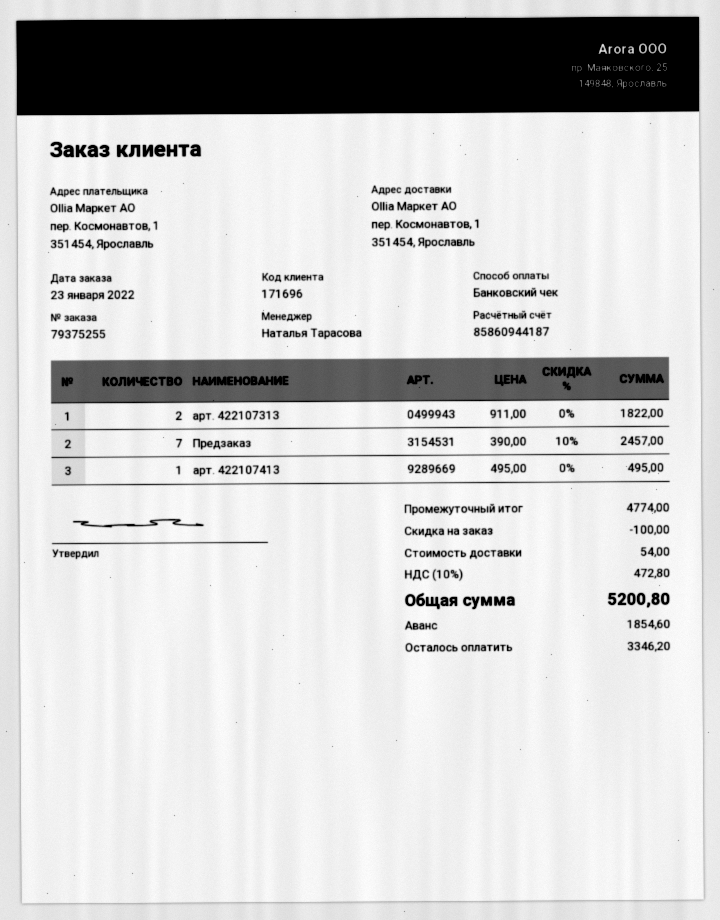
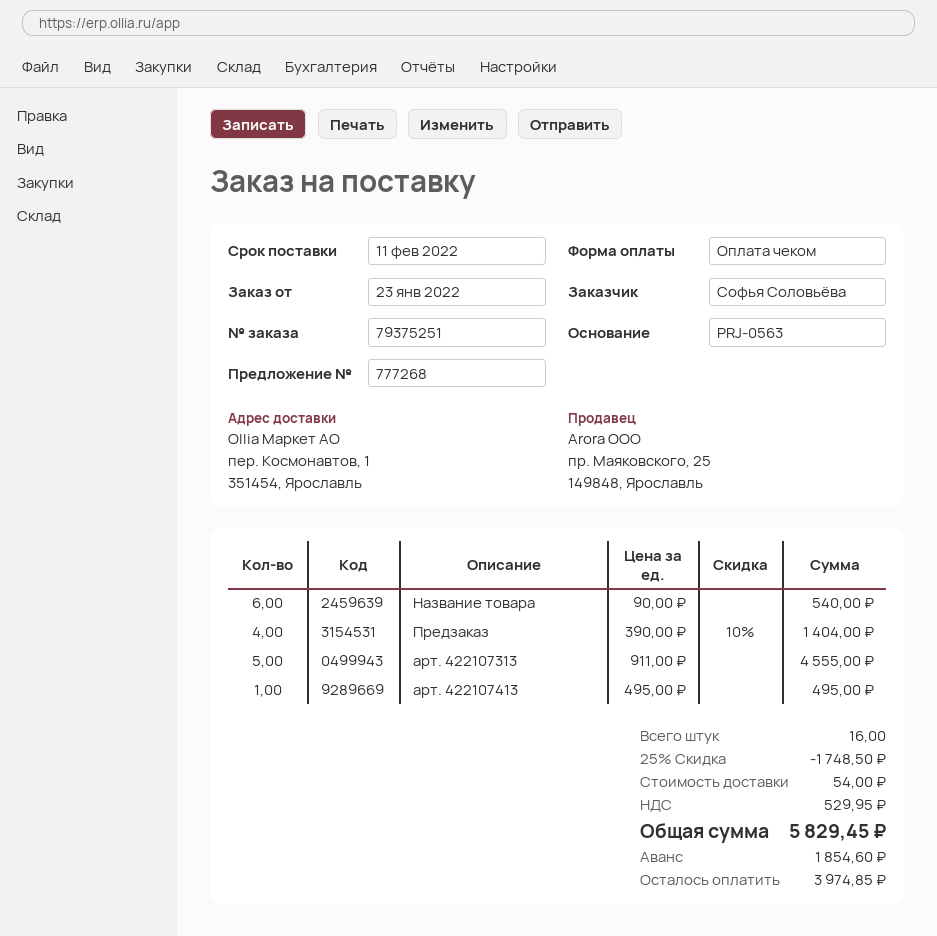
order number: 79375255 -> 79375251
арт. 422107313: 2 x 911.00 = 1822.00 -> 5 x 911.00 = 4555.00
Предзаказ: 7 x 390.00 - 10% = 2457.00 -> 4 x 390.00 - 10% = 1404.00
Название товара: none -> 6 x 90.00 = 540.00
discount: 100.00 -> 1748.50
tax: 472.80 -> 529.95
total: 5200.80 -> 5829.45
balance: 3346.20 -> 3974.85

